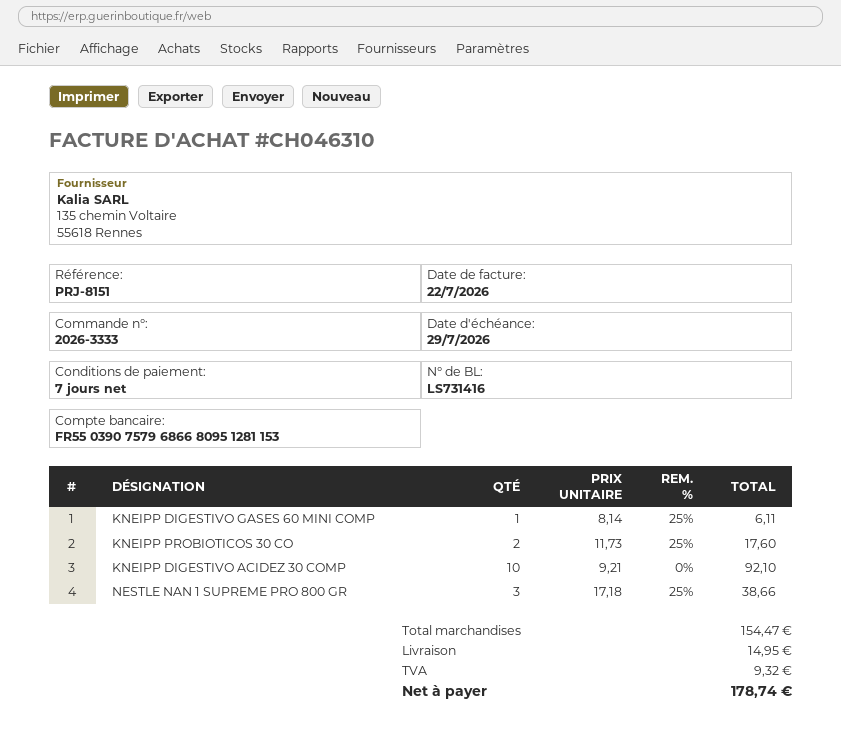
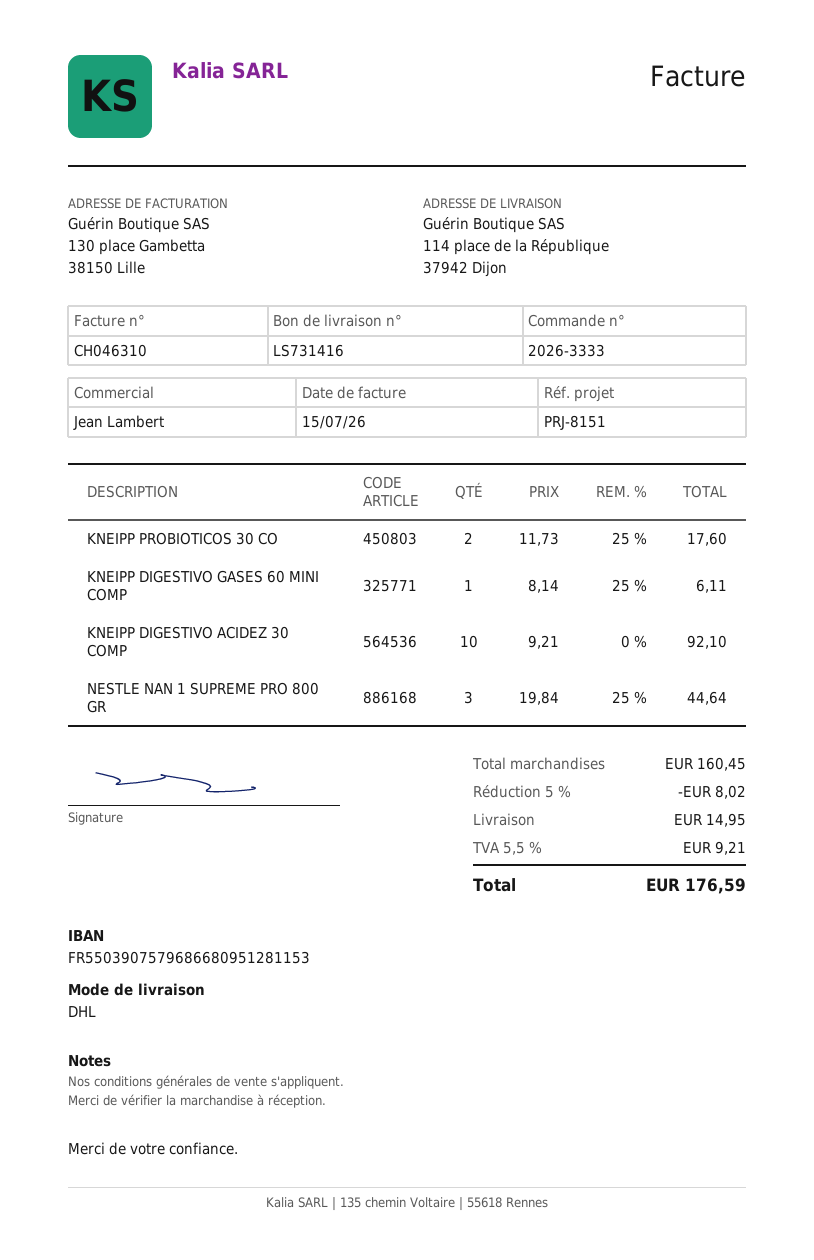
invoice date: 2026-07-22 -> 2026-07-15
NESTLE NAN 1 SUPREME PRO 800 GR: 3 x 17.18 - 25% = 38.66 -> 3 x 19.84 - 25% = 44.64
subtotal: 154.47 -> 160.45
discount: none -> 5% = 8.02
tax: 9.32 -> 9.21
total: 178.74 -> 176.59

